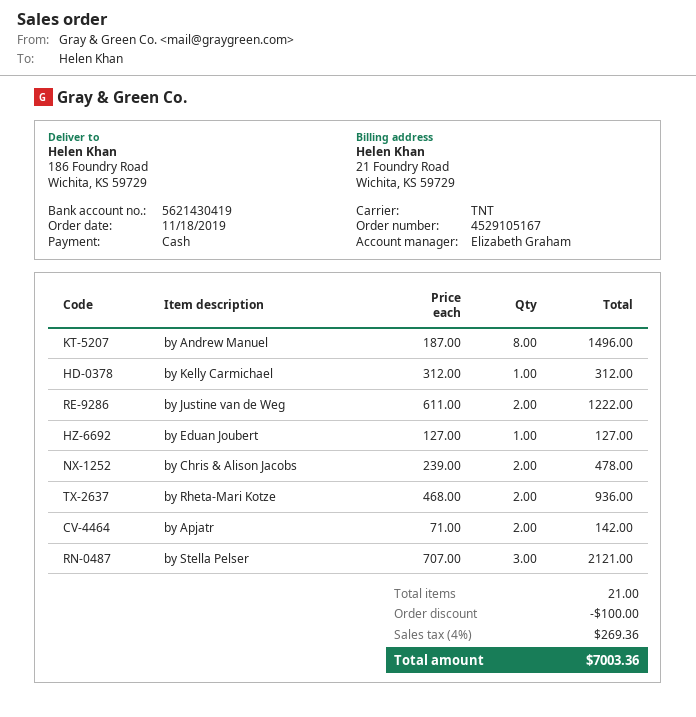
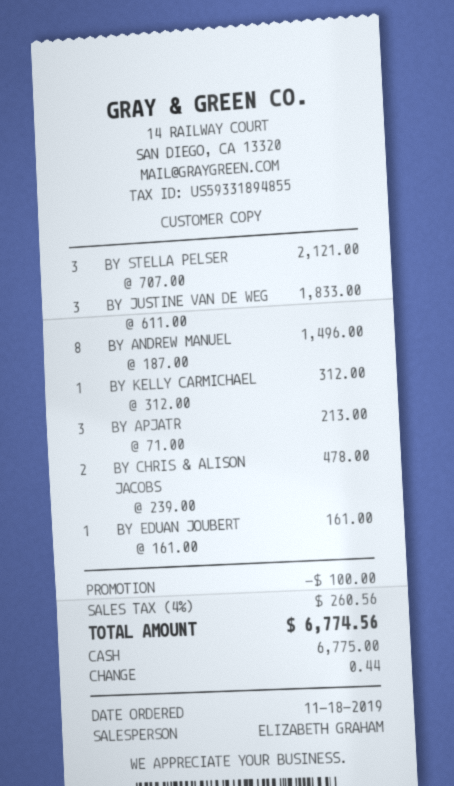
by Justine van de Weg: 2 x 611.00 = 1222.00 -> 3 x 611.00 = 1833.00
by Eduan Joubert: 1 x 127.00 = 127.00 -> 1 x 161.00 = 161.00
by Rheta-Mari Kotze: 2 x 468.00 = 936.00 -> none
by Apjatr: 2 x 71.00 = 142.00 -> 3 x 71.00 = 213.00
tax: 4% = 269.36 -> 4% = 260.56
total: 7003.36 -> 6774.56

